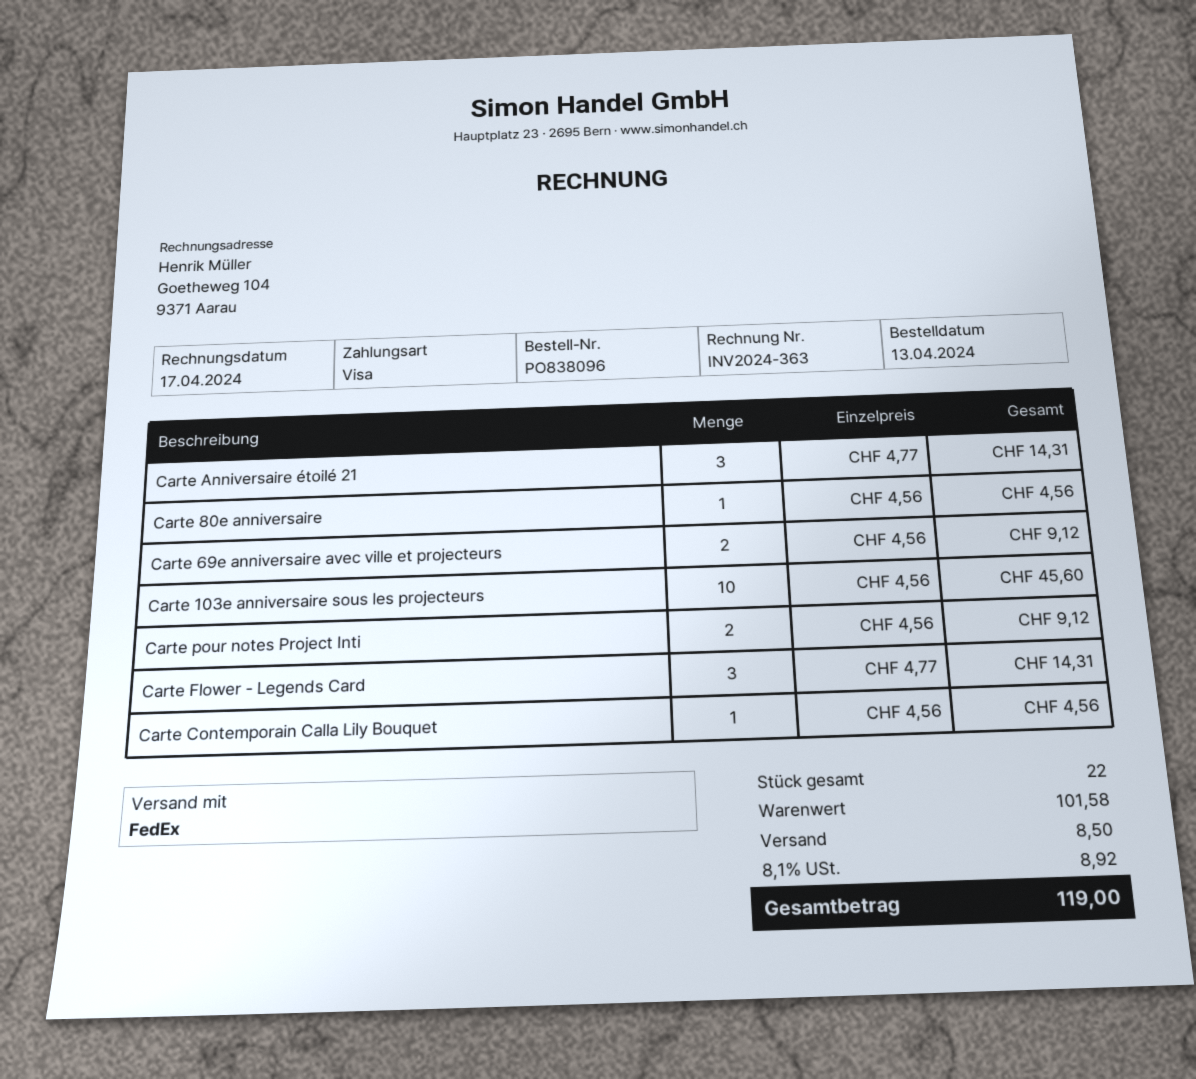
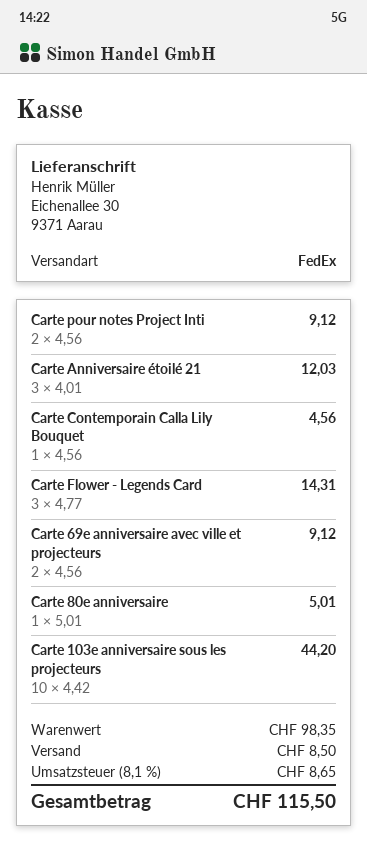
Carte Anniversaire étoilé 21: 3 x 4.77 = 14.31 -> 3 x 4.01 = 12.03
Carte 80e anniversaire: 1 x 4.56 = 4.56 -> 1 x 5.01 = 5.01
Carte 103e anniversaire sous les projecteurs: 10 x 4.56 = 45.60 -> 10 x 4.42 = 44.20
subtotal: 101.58 -> 98.35
tax: 8.1% = 8.92 -> 8.1% = 8.65
total: 119.00 -> 115.50

